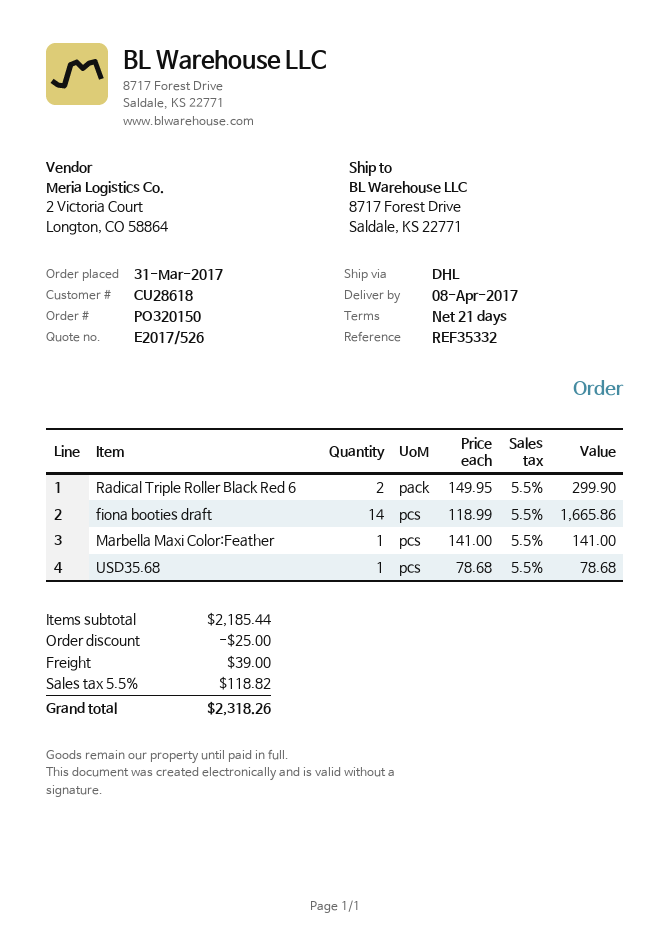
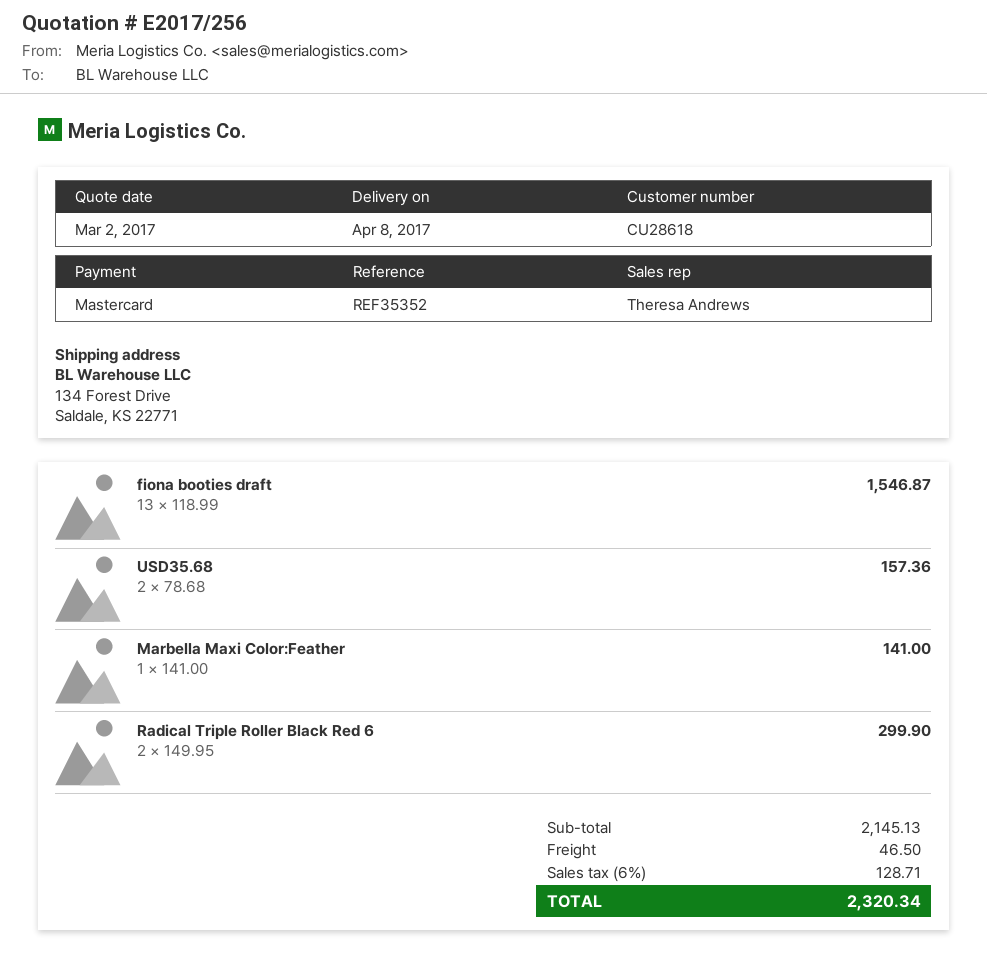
quote number: E2017/526 -> E2017/256
reference: REF35332 -> REF35352
ship to: 8717 Forest Drive, Saldale, KS 22771 -> 134 Forest Drive, Saldale, KS 22771
fiona booties draft: 14 x 118.99 = 1665.86 -> 13 x 118.99 = 1546.87
USD35.68: 1 x 78.68 = 78.68 -> 2 x 78.68 = 157.36
subtotal: 2185.44 -> 2145.13
discount: 25.00 -> none
shipping: 39.00 -> 46.50
tax: 5.5% = 118.82 -> 6% = 128.71
total: 2318.26 -> 2320.34

